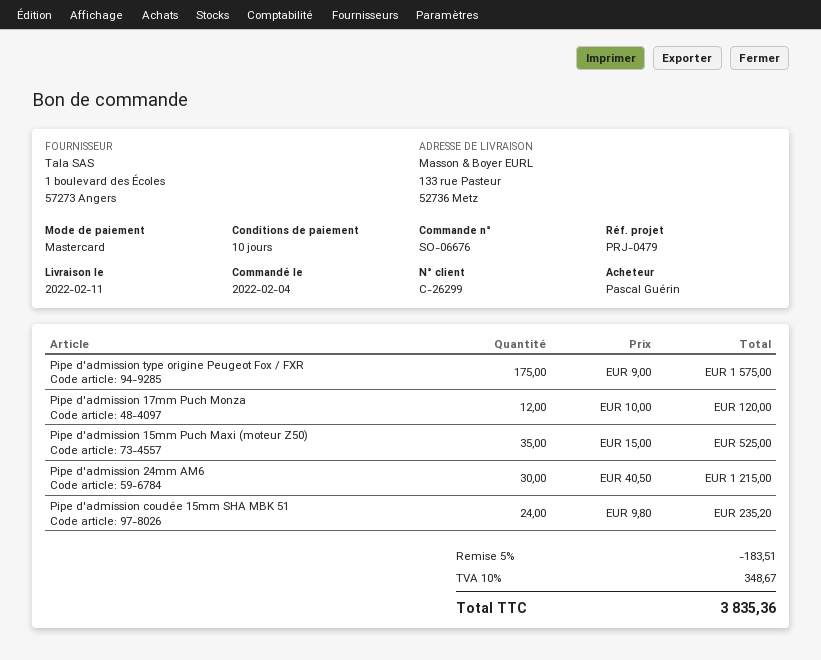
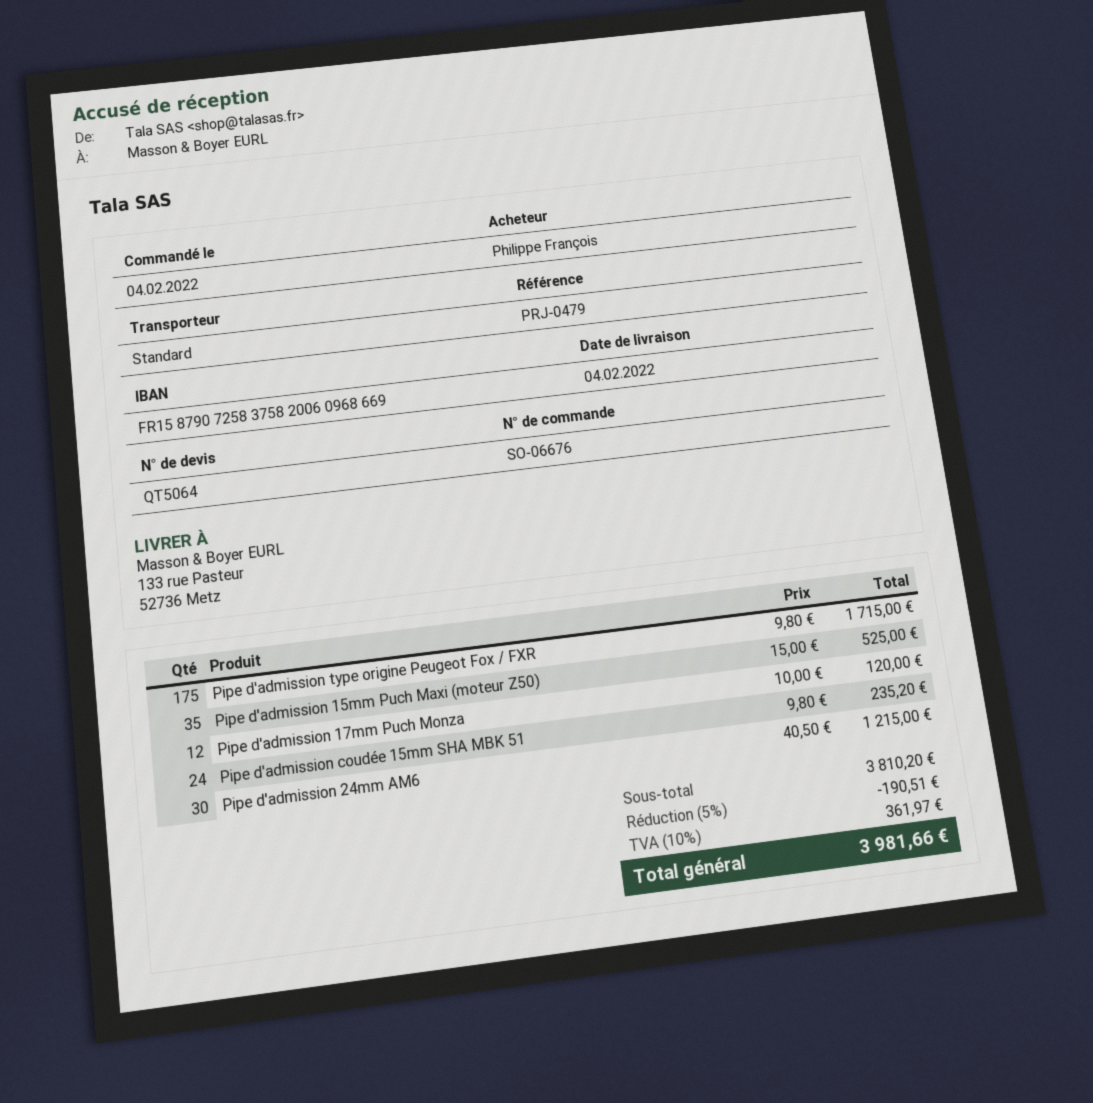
delivery date: 2022-02-11 -> 2022-02-04
ordered by: Pascal Guérin -> Philippe François
Pipe d'admission type origine Peugeot Fox / FXR: 175 x 9.00 = 1575.00 -> 175 x 9.80 = 1715.00
discount: 5% = 183.51 -> 5% = 190.51
tax: 10% = 348.67 -> 10% = 361.97
total: 3835.36 -> 3981.66

